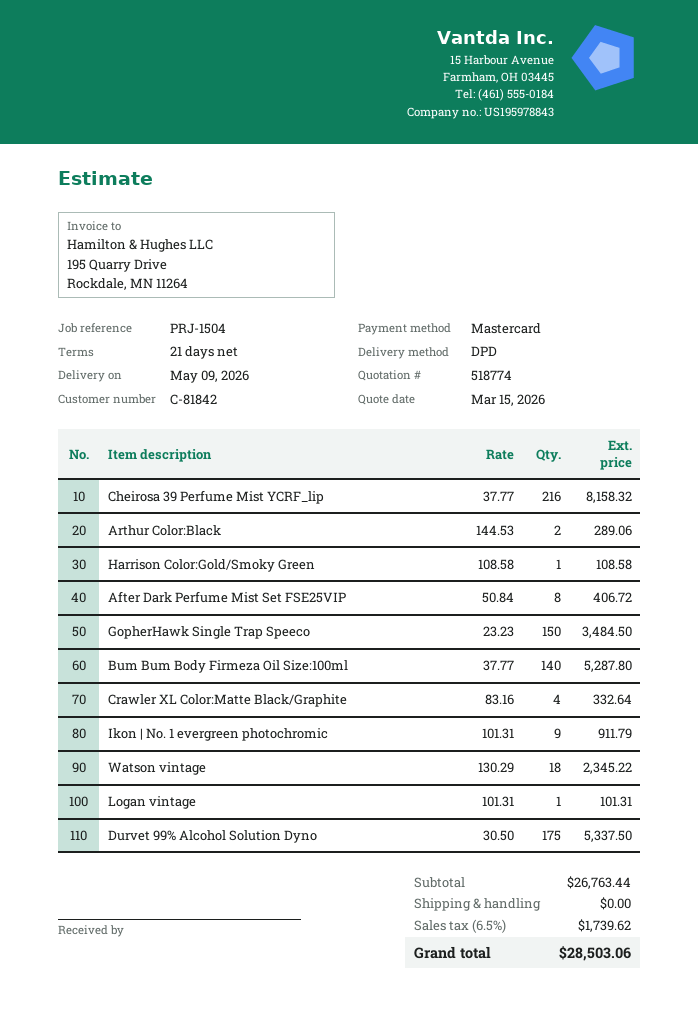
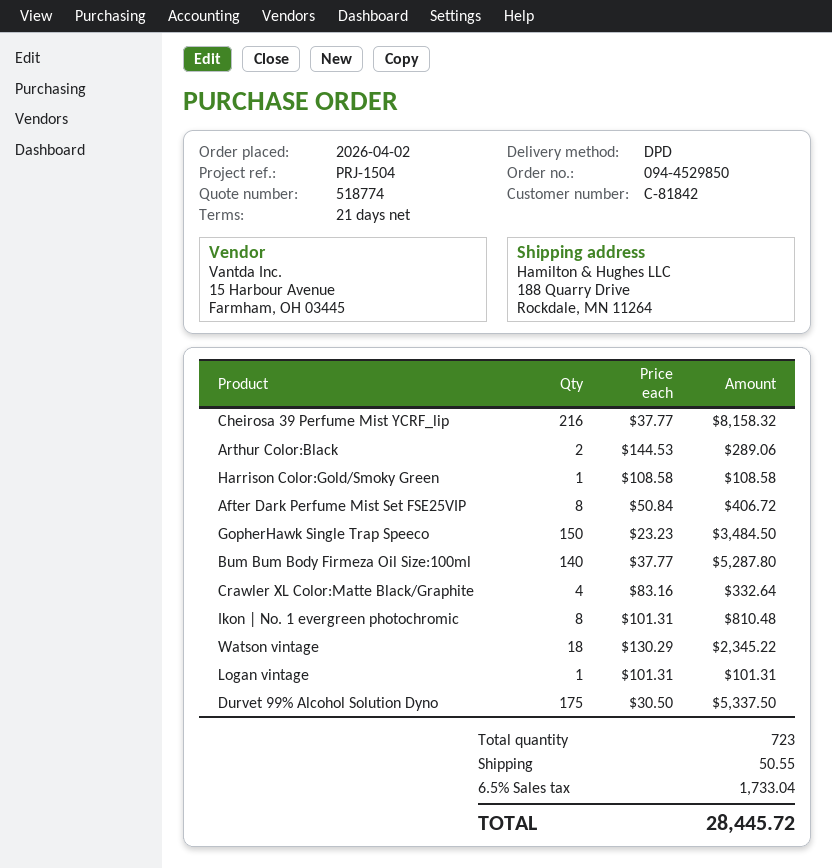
Ikon | No. 1 evergreen photochromic: 9 x 101.31 = 911.79 -> 8 x 101.31 = 810.48
shipping: 0.00 -> 50.55
tax: 6.5% = 1739.62 -> 6.5% = 1733.04
total: 28503.06 -> 28445.72

